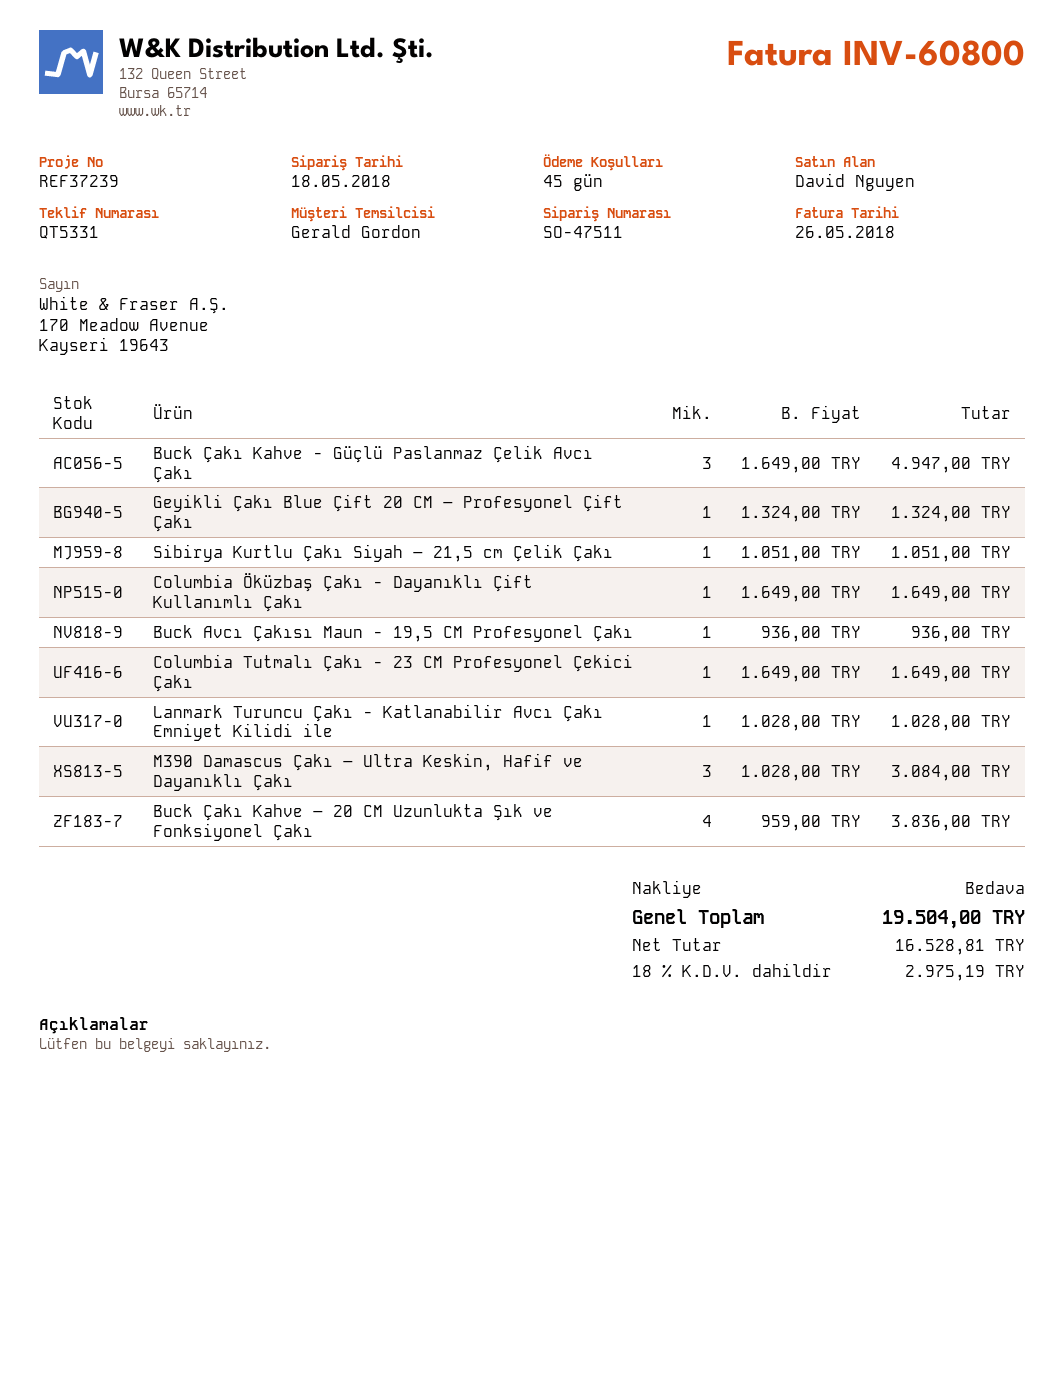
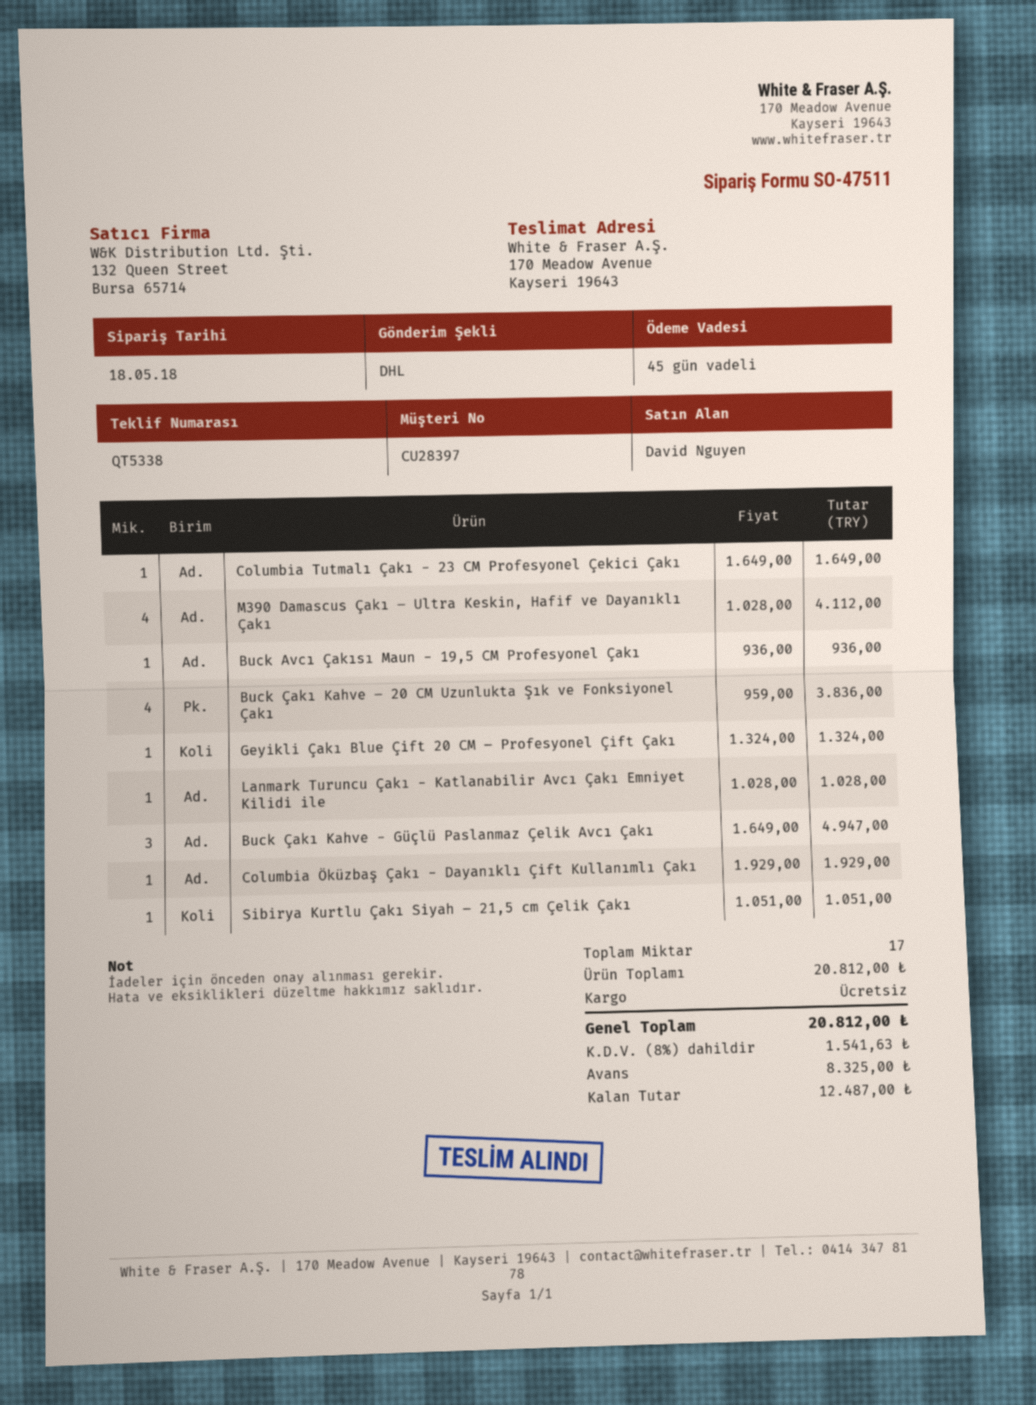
quote number: QT5331 -> QT5338
Columbia Öküzbaş Çakı - Dayanıklı Çift Kullanımlı Çakı: 1 x 1649.00 = 1649.00 -> 1 x 1929.00 = 1929.00
M390 Damascus Çakı – Ultra Keskin, Hafif ve Dayanıklı Çakı: 3 x 1028.00 = 3084.00 -> 4 x 1028.00 = 4112.00
tax: 18% = 2975.19 -> 8% = 1541.63
total: 19504.00 -> 20812.00

